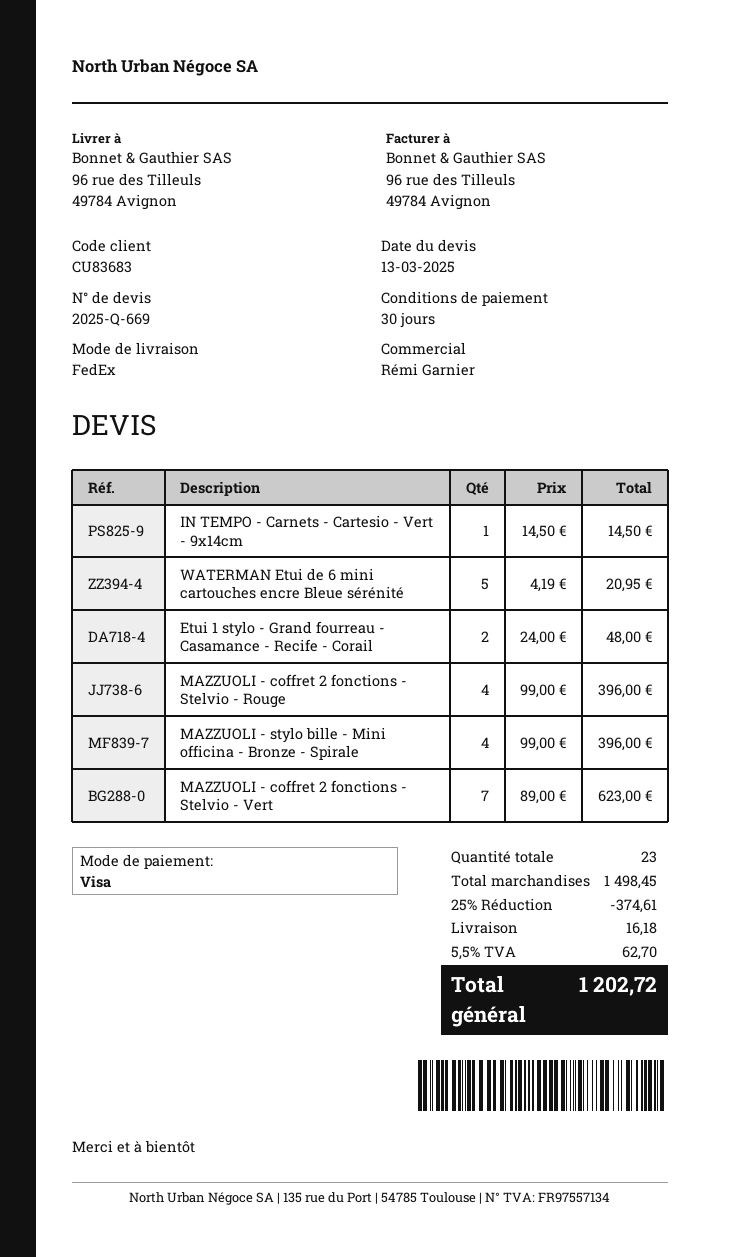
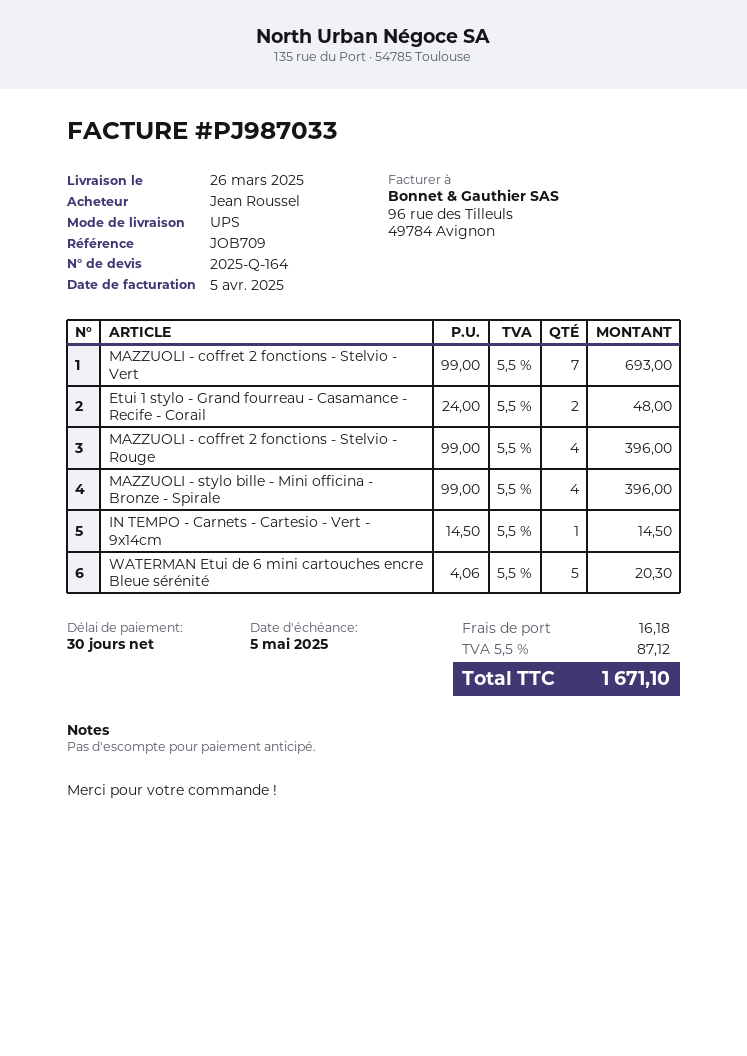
quote number: 2025-Q-669 -> 2025-Q-164
shipping method: FedEx -> UPS
WATERMAN Etui de 6 mini cartouches encre Bleue sérénité: 5 x 4.19 = 20.95 -> 5 x 4.06 = 20.30
MAZZUOLI - coffret 2 fonctions - Stelvio - Vert: 7 x 89.00 = 623.00 -> 7 x 99.00 = 693.00
discount: 25% = 374.61 -> none
tax: 5.5% = 62.70 -> 5.5% = 87.12
total: 1202.72 -> 1671.10

